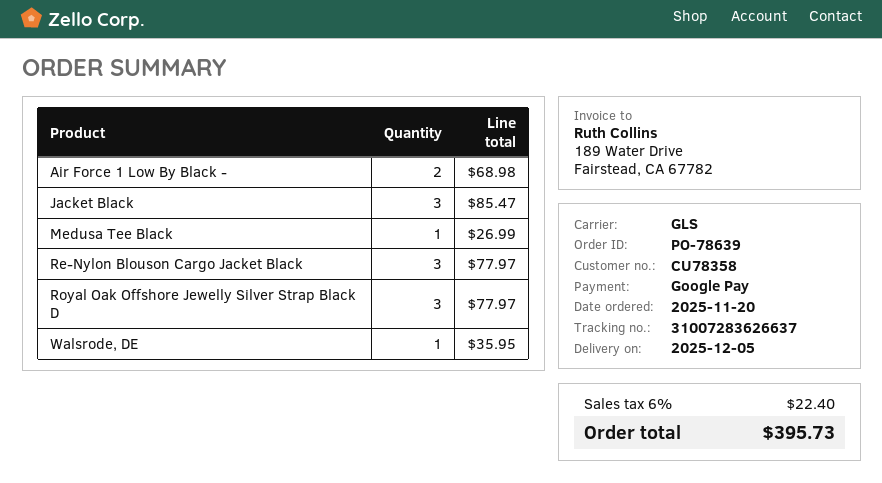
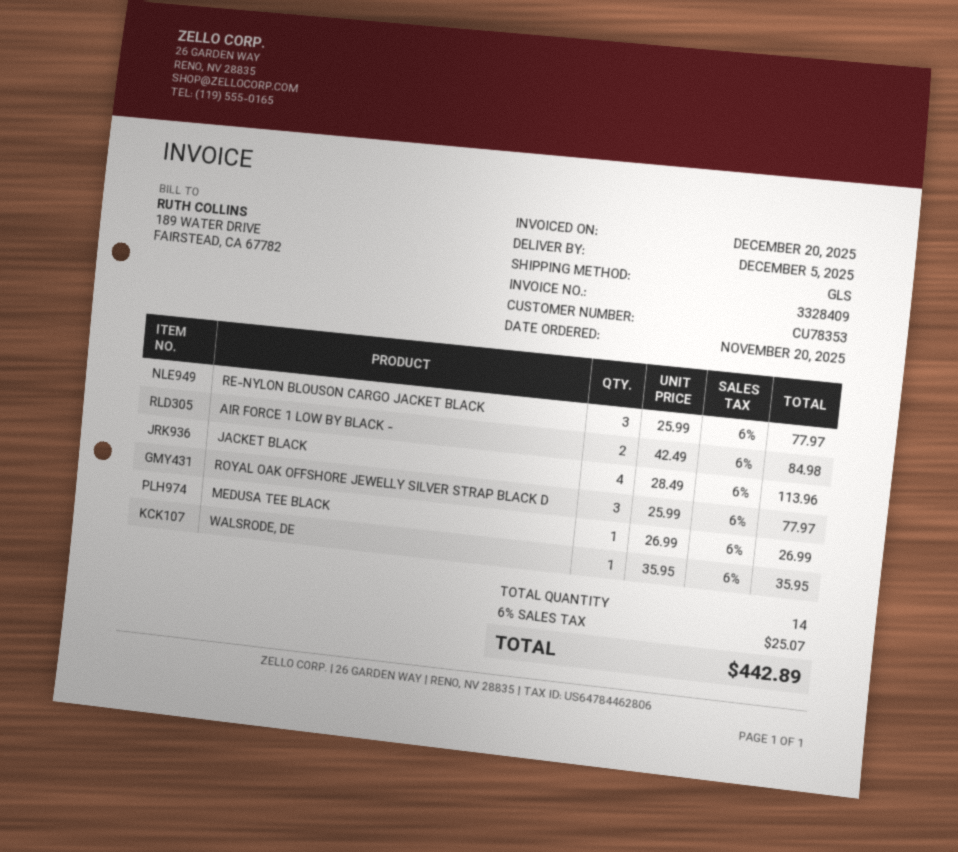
customer number: CU78358 -> CU78353
Air Force 1 Low By Black -: 2 for 68.98 -> 2 for 84.98
Jacket Black: 3 for 85.47 -> 4 for 113.96
tax: 6% = 22.40 -> 6% = 25.07
total: 395.73 -> 442.89

